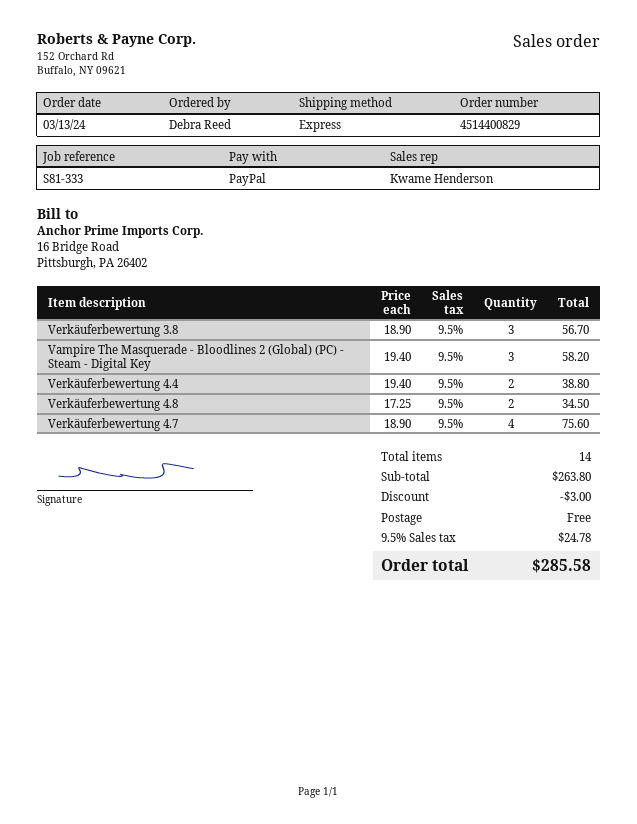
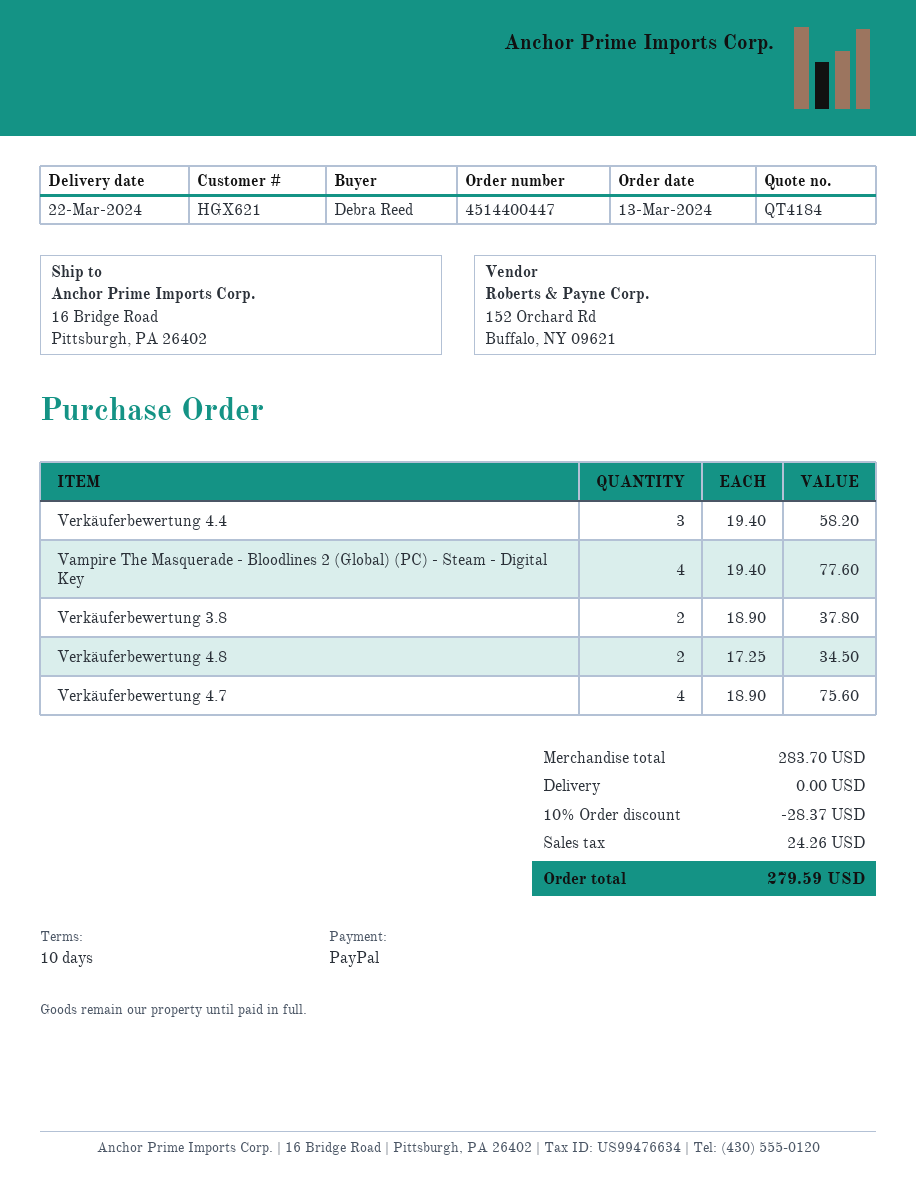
order number: 4514400829 -> 4514400447
Verkäuferbewertung 3.8: 3 x 18.90 = 56.70 -> 2 x 18.90 = 37.80
Vampire The Masquerade - Bloodlines 2 (Global) (PC) - Steam - Digital Key: 3 x 19.40 = 58.20 -> 4 x 19.40 = 77.60
Verkäuferbewertung 4.4: 2 x 19.40 = 38.80 -> 3 x 19.40 = 58.20
subtotal: 263.80 -> 283.70
discount: 3.00 -> 28.37
tax: 24.78 -> 24.26
total: 285.58 -> 279.59

